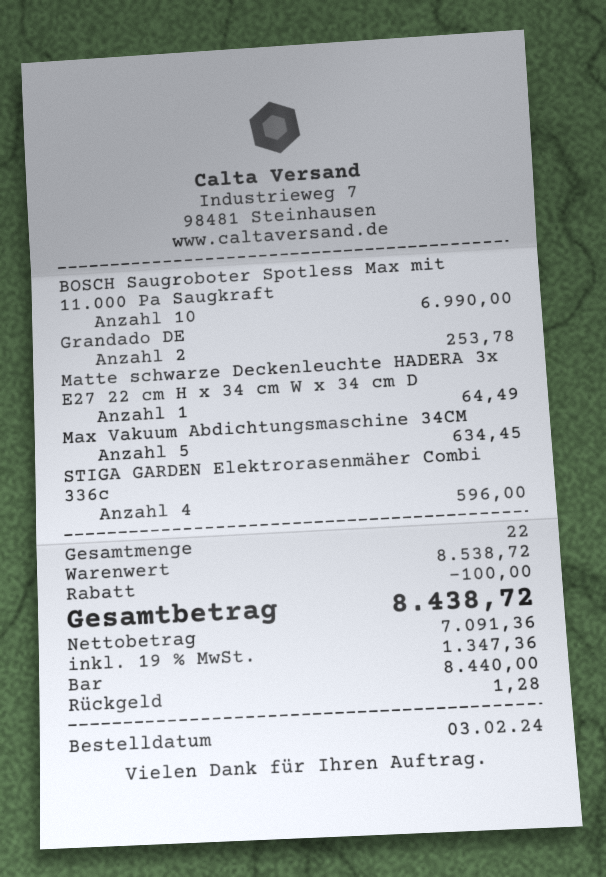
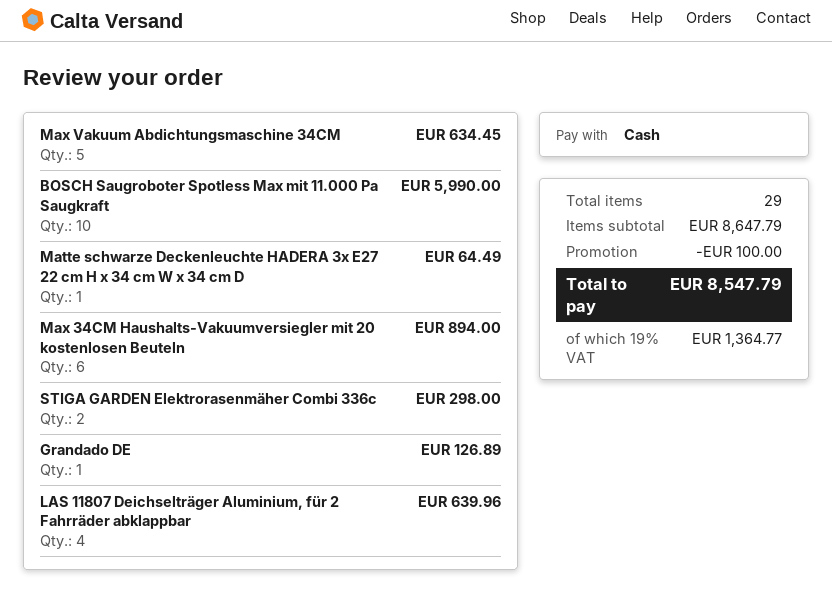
BOSCH Saugroboter Spotless Max mit 11.000 Pa Saugkraft: 10 for 6990.00 -> 10 for 5990.00
Grandado DE: 2 for 253.78 -> 1 for 126.89
STIGA GARDEN Elektrorasenmäher Combi 336c: 4 for 596.00 -> 2 for 298.00
Max 34CM Haushalts-Vakuumversiegler mit 20 kostenlosen Beuteln: none -> 6 for 894.00
LAS 11807 Deichselträger Aluminium, für 2 Fahrräder abklappbar: none -> 4 for 639.96
total quantity: 22 -> 29
subtotal: 8538.72 -> 8647.79
tax: 19% = 1347.36 -> 19% = 1364.77
total: 8438.72 -> 8547.79

